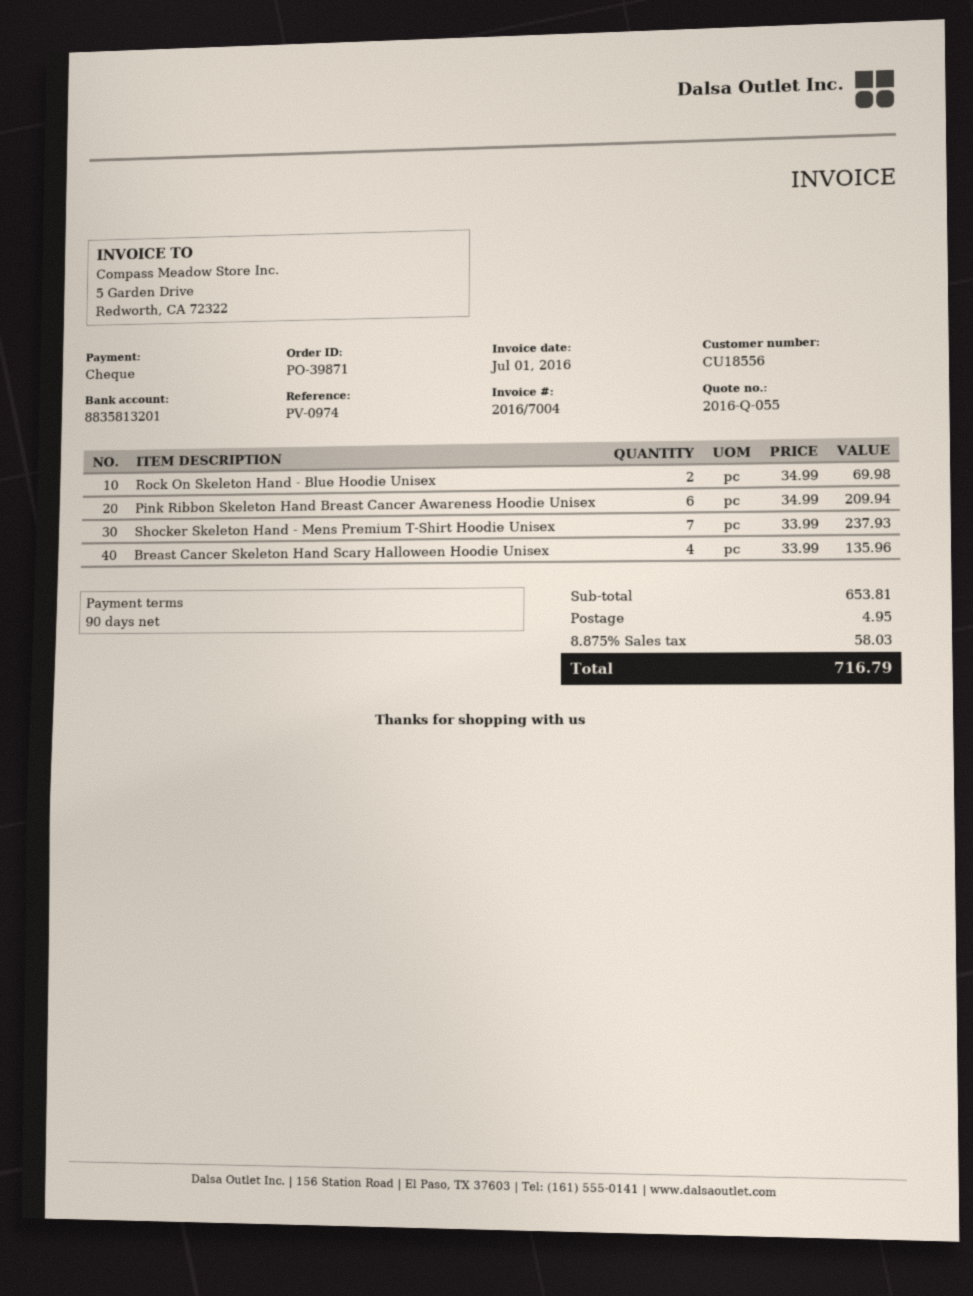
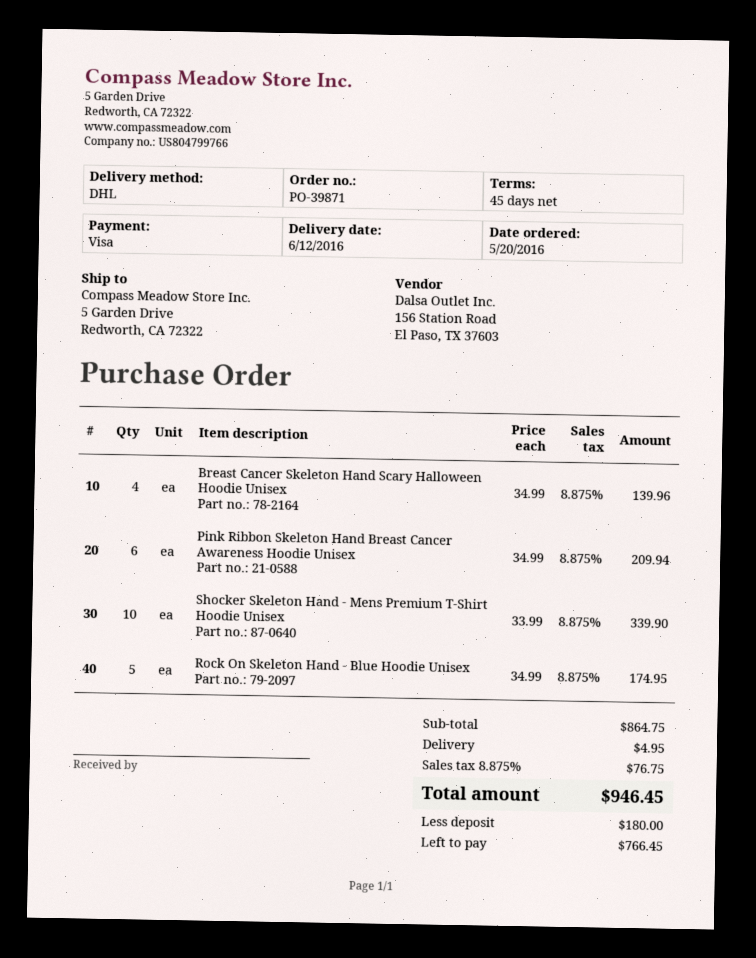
payment terms: 90 days -> 45 days
payment method: cheque -> Visa
Rock On Skeleton Hand - Blue Hoodie Unisex: 2 x 34.99 = 69.98 -> 5 x 34.99 = 174.95
Shocker Skeleton Hand - Mens Premium T-Shirt Hoodie Unisex: 7 x 33.99 = 237.93 -> 10 x 33.99 = 339.90
Breast Cancer Skeleton Hand Scary Halloween Hoodie Unisex: 4 x 33.99 = 135.96 -> 4 x 34.99 = 139.96
subtotal: 653.81 -> 864.75
tax: 8.875% = 58.03 -> 8.875% = 76.75
total: 716.79 -> 946.45

